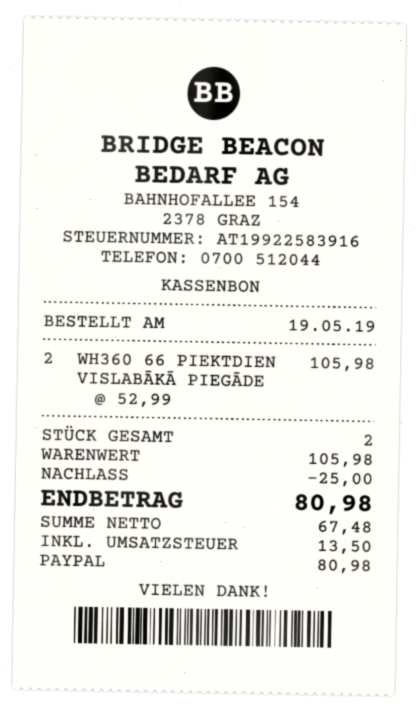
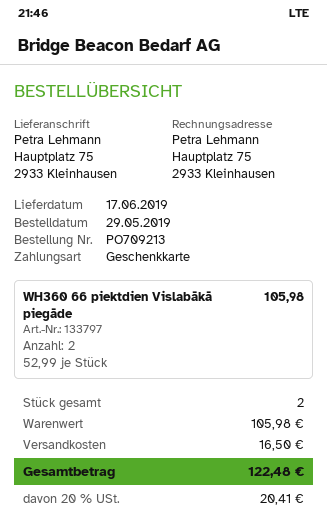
order date: 2019-05-19 -> 2019-05-29
payment method: PayPal -> gift card
discount: 25.00 -> none
shipping: none -> 16.50
tax: 13.50 -> 20.41
total: 80.98 -> 122.48

